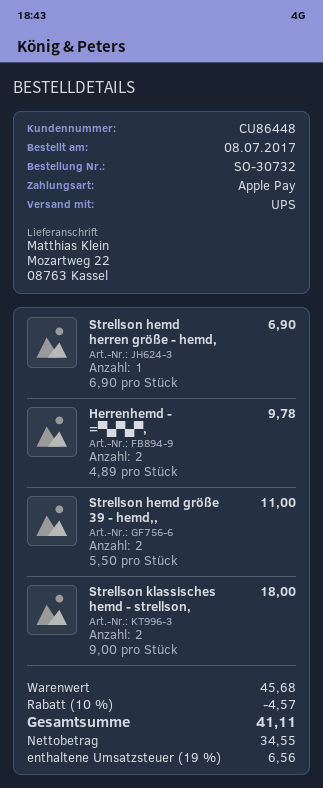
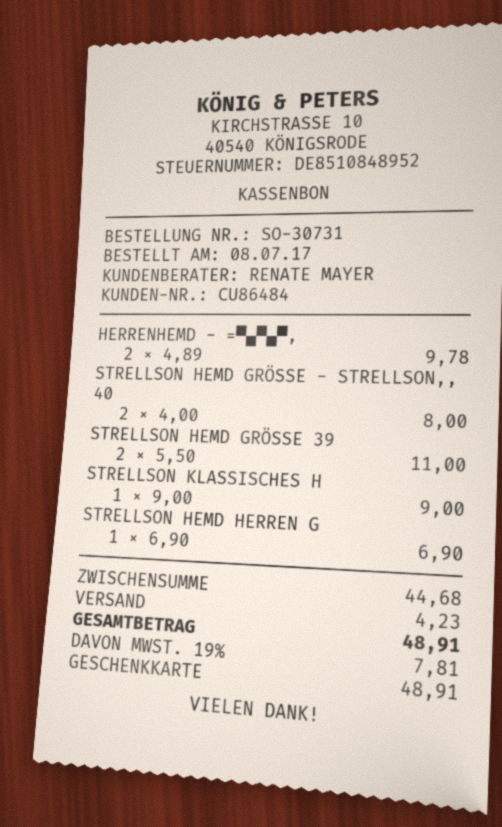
order number: SO-30732 -> SO-30731
customer number: CU86448 -> CU86484
payment method: Apple Pay -> gift card
Strellson klassisches hemd - strellson,: 2 x 9.00 = 18.00 -> 1 x 9.00 = 9.00
STRELLSON HEMD GRÖSSE - STRELLSON,, 40: none -> 2 x 4.00 = 8.00
subtotal: 45.68 -> 44.68
discount: 10% = 4.57 -> none
shipping: none -> 4.23
tax: 19% = 6.56 -> 19% = 7.81
total: 41.11 -> 48.91

